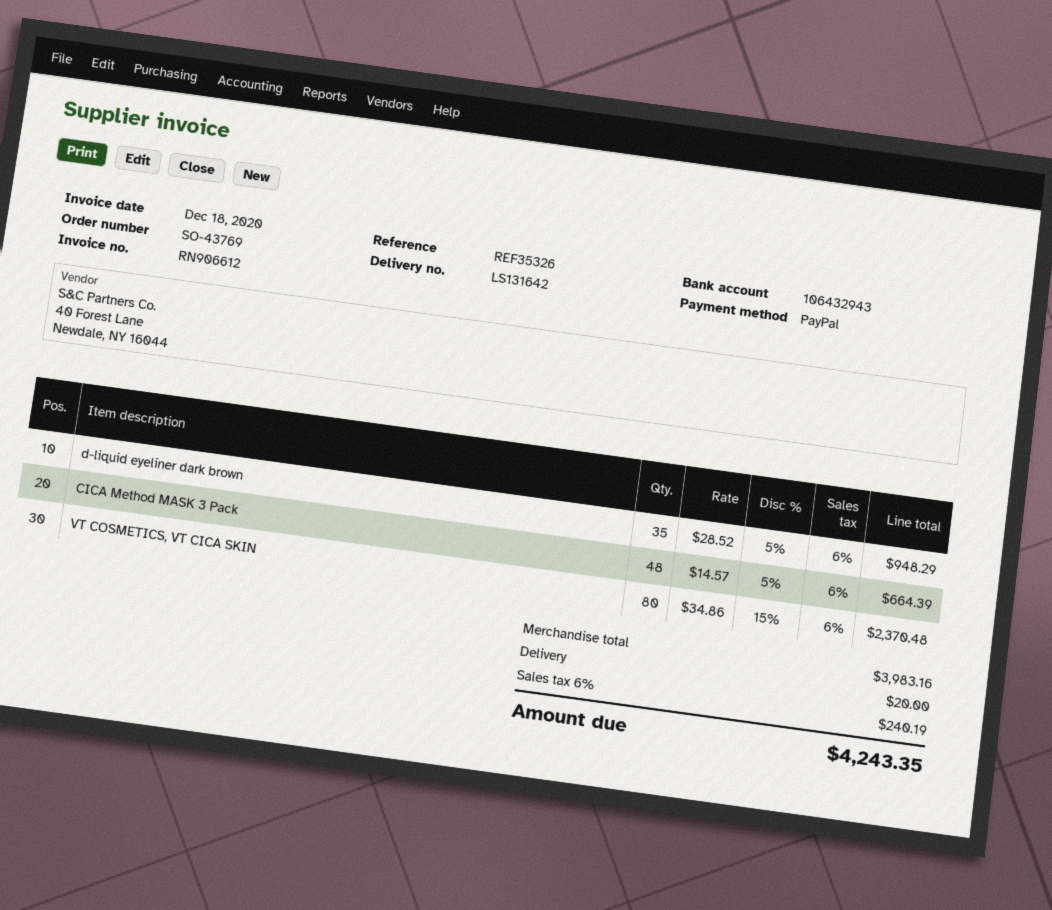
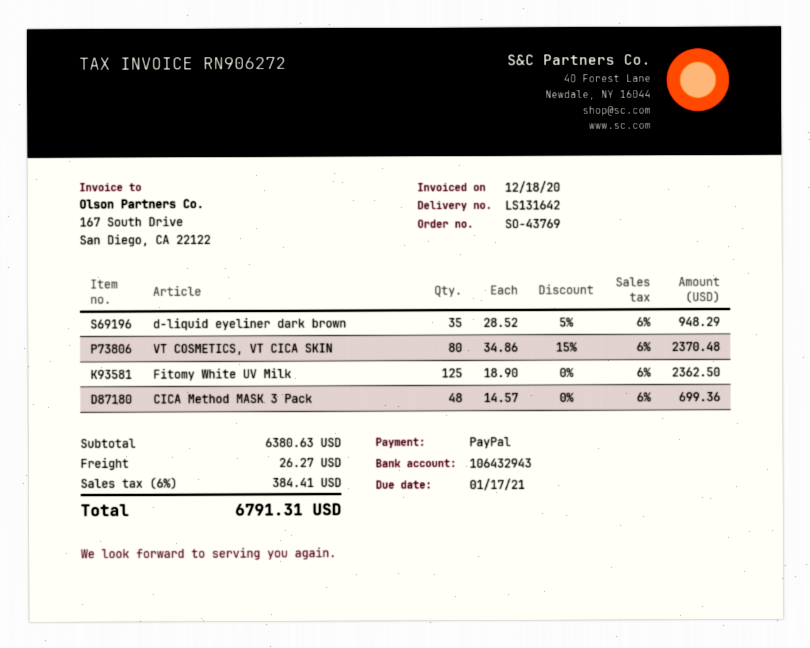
invoice number: RN906612 -> RN906272
CICA Method MASK 3 Pack: 48 x 14.57 - 5% = 664.39 -> 48 x 14.57 = 699.36
Fitomy White UV Milk: none -> 125 x 18.90 = 2362.50
subtotal: 3983.16 -> 6380.63
shipping: 20.00 -> 26.27
tax: 6% = 240.19 -> 6% = 384.41
total: 4243.35 -> 6791.31

